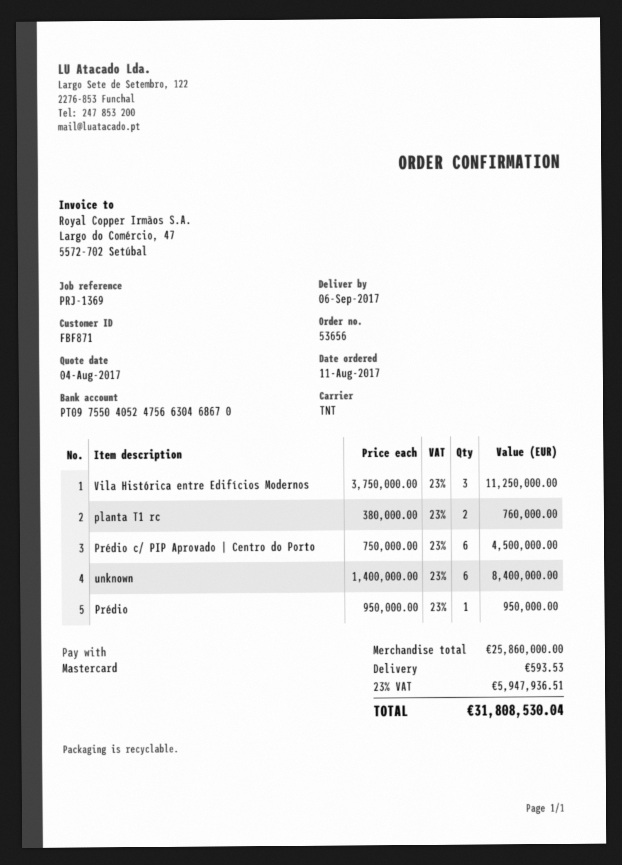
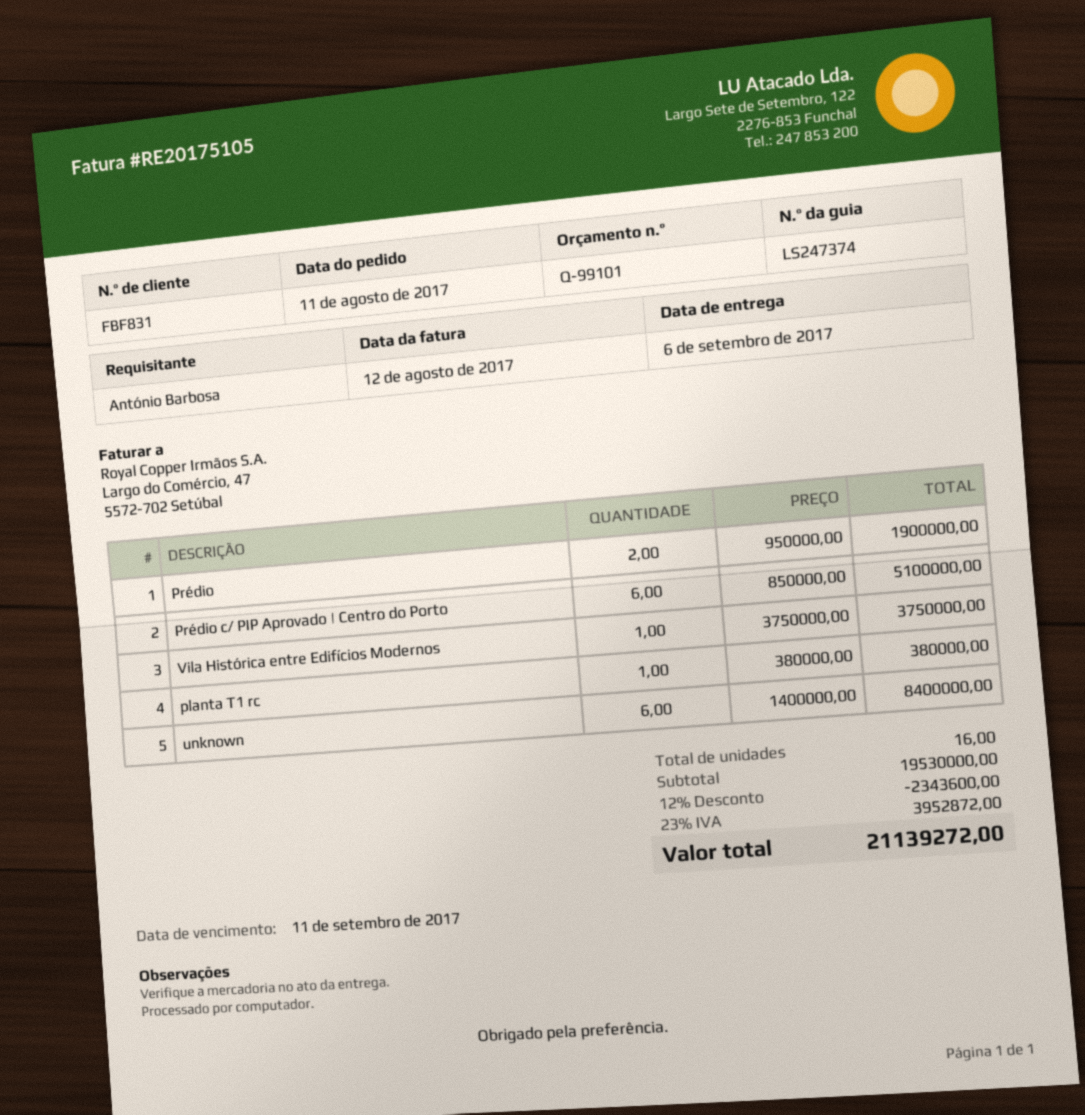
customer number: FBF871 -> FBF831
Vila Histórica entre Edifícios Modernos: 3 x 3750000.00 = 11250000.00 -> 1 x 3750000.00 = 3750000.00
planta T1 rc: 2 x 380000.00 = 760000.00 -> 1 x 380000.00 = 380000.00
Prédio c/ PIP Aprovado | Centro do Porto: 6 x 750000.00 = 4500000.00 -> 6 x 850000.00 = 5100000.00
Prédio: 1 x 950000.00 = 950000.00 -> 2 x 950000.00 = 1900000.00
subtotal: 25860000.00 -> 19530000.00
discount: none -> 12% = 2343600.00
shipping: 593.53 -> none
tax: 23% = 5947936.51 -> 23% = 3952872.00
total: 31808530.04 -> 21139272.00

